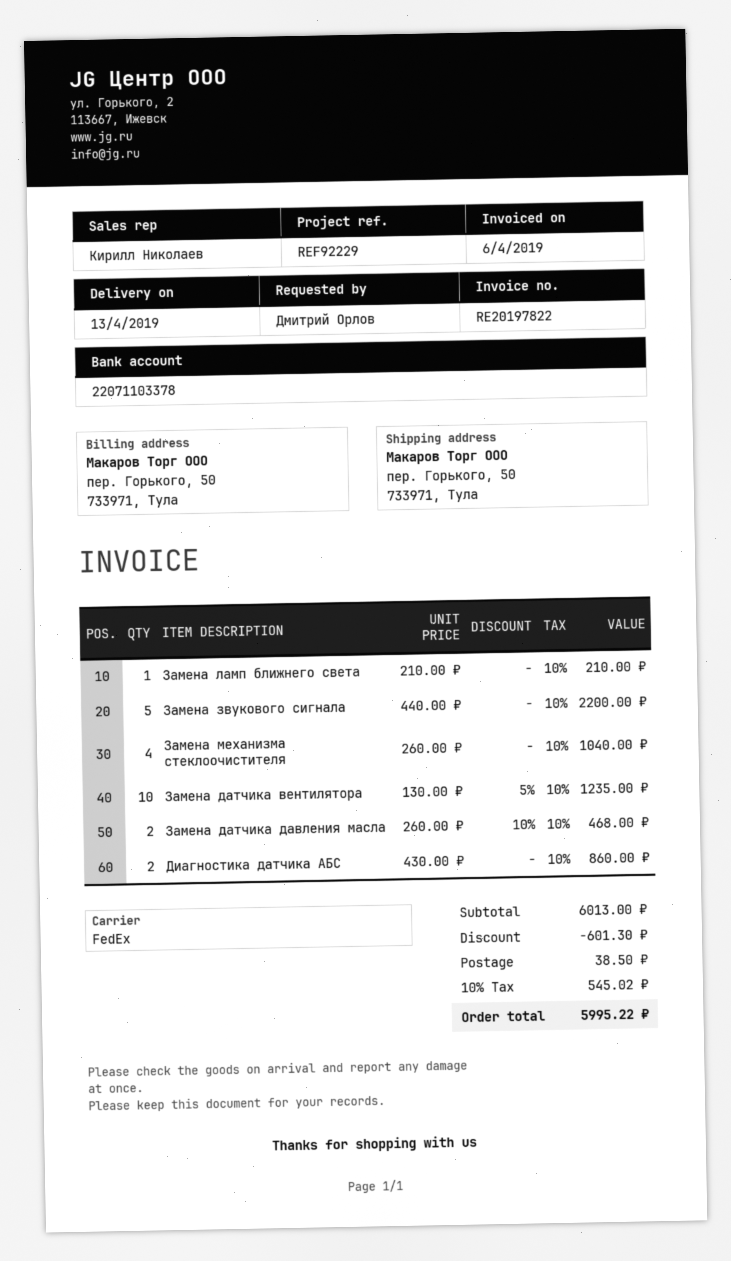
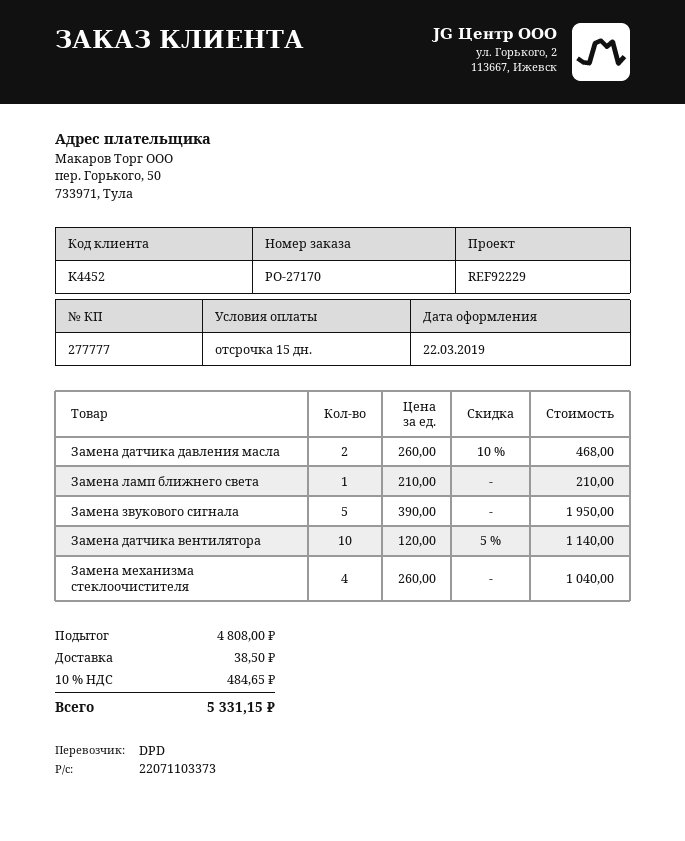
bank account: 22071103378 -> 22071103373
shipping method: FedEx -> DPD
Замена звукового сигнала: 5 x 440.00 = 2200.00 -> 5 x 390.00 = 1950.00
Замена датчика вентилятора: 10 x 130.00 - 5% = 1235.00 -> 10 x 120.00 - 5% = 1140.00
Диагностика датчика АБС: 2 x 430.00 = 860.00 -> none
subtotal: 6013.00 -> 4808.00
discount: 601.30 -> none
tax: 10% = 545.02 -> 10% = 484.65
total: 5995.22 -> 5331.15

